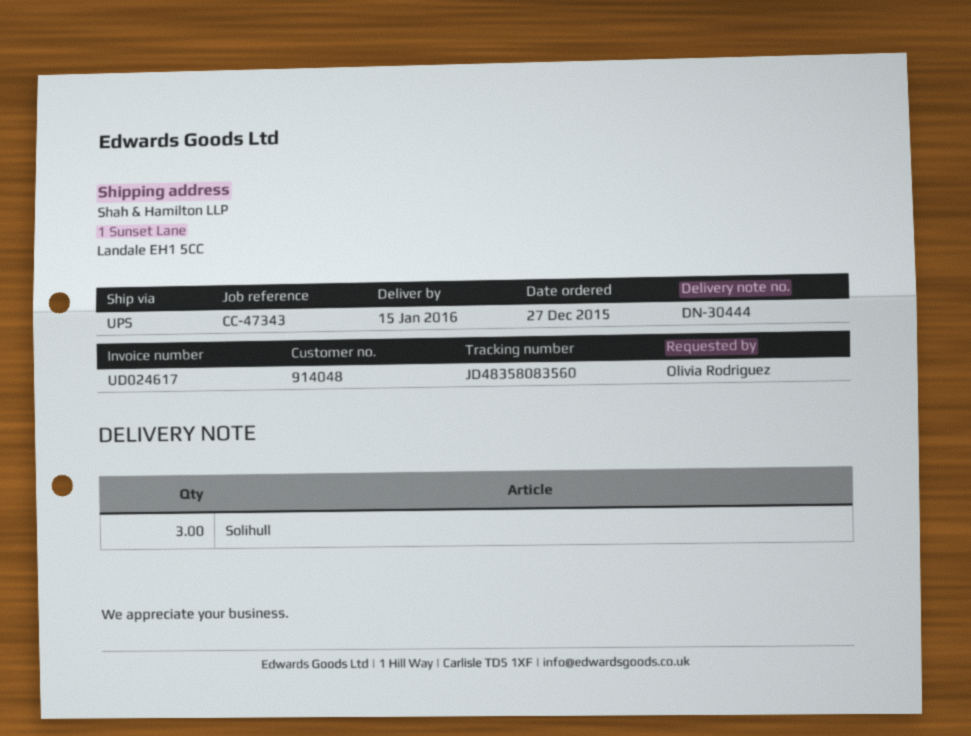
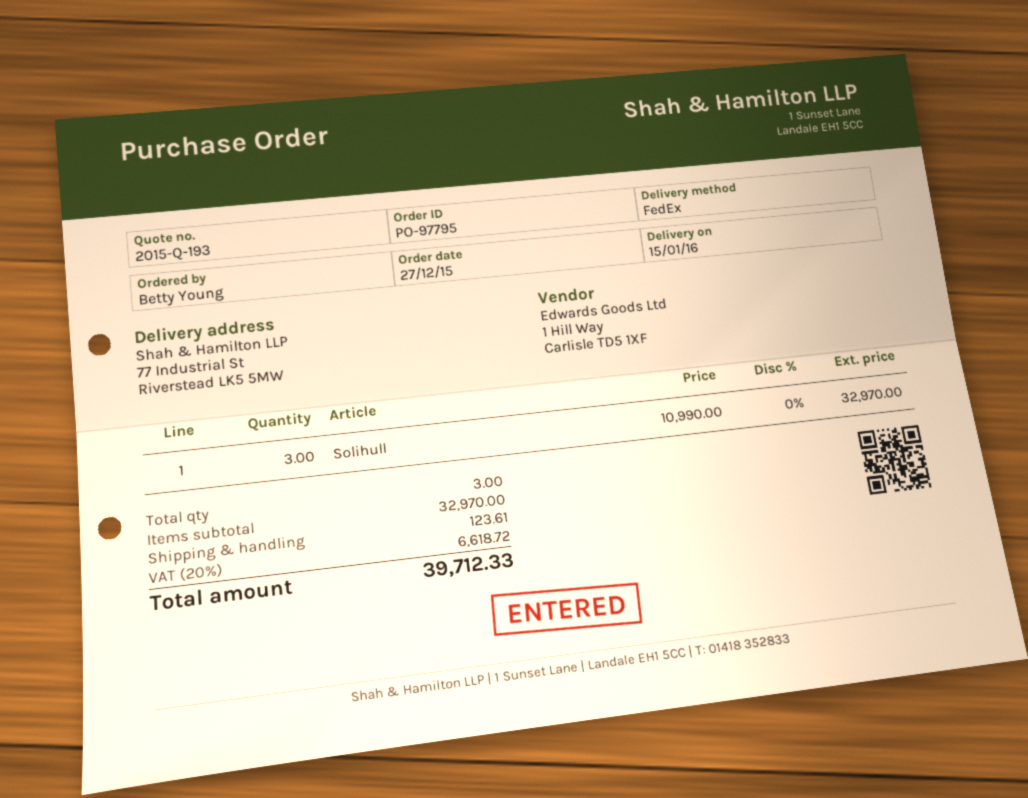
ordered by: Olivia Rodriguez -> Betty Young
shipping method: UPS -> FedEx
ship to: 1 Sunset Lane, Landale EH1 5CC -> 77 Industrial St, Riverstead LK5 5MW

